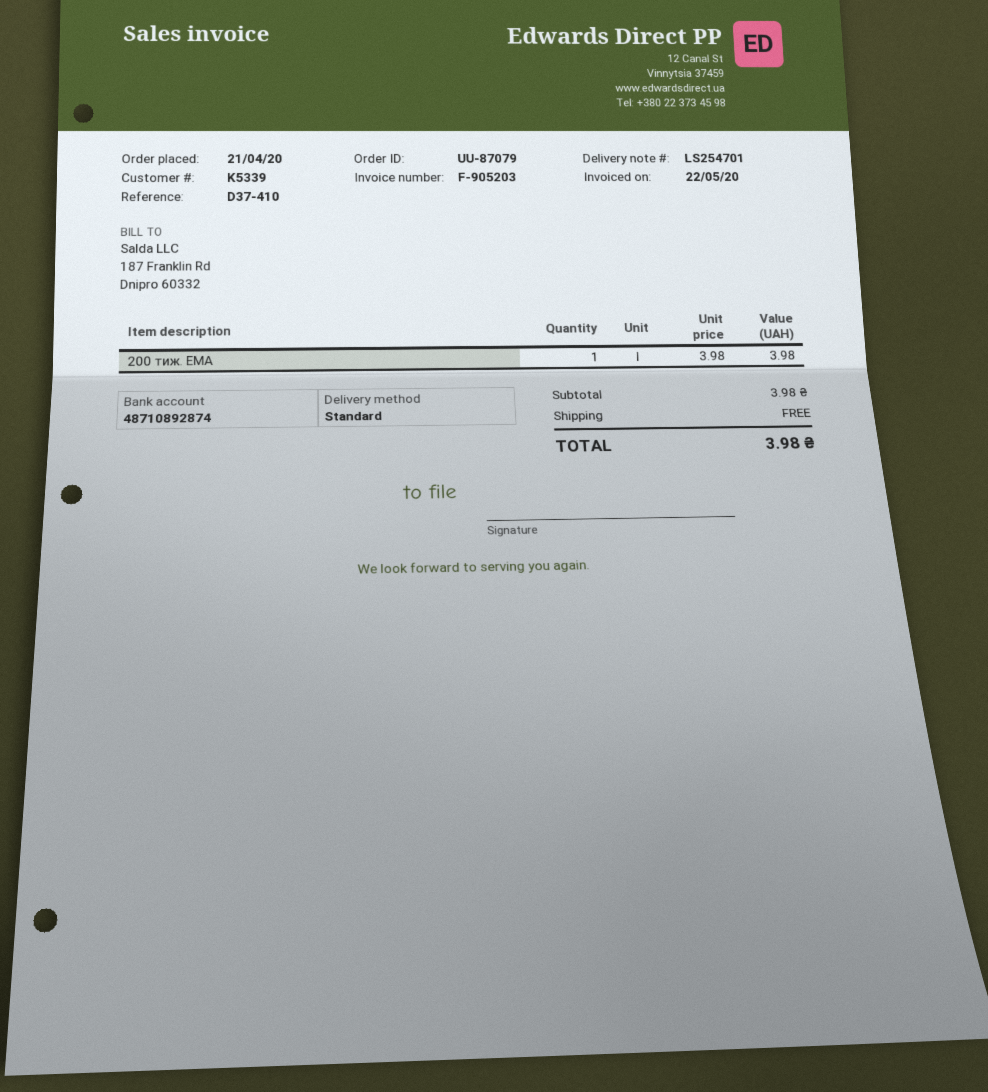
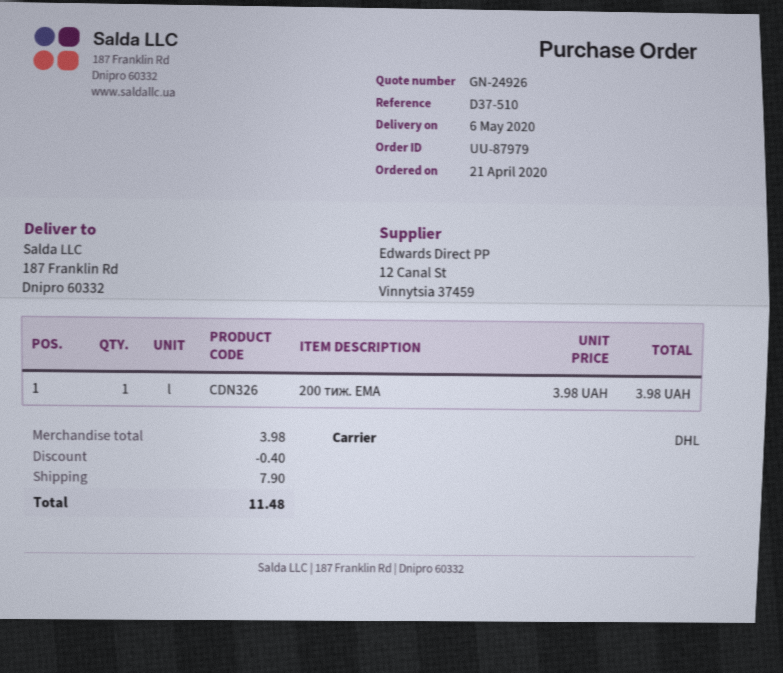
order number: UU-87079 -> UU-87979
reference: D37-410 -> D37-510
shipping method: standard -> DHL
discount: none -> 0.40
shipping: 0.00 -> 7.90
total: 3.98 -> 11.48

